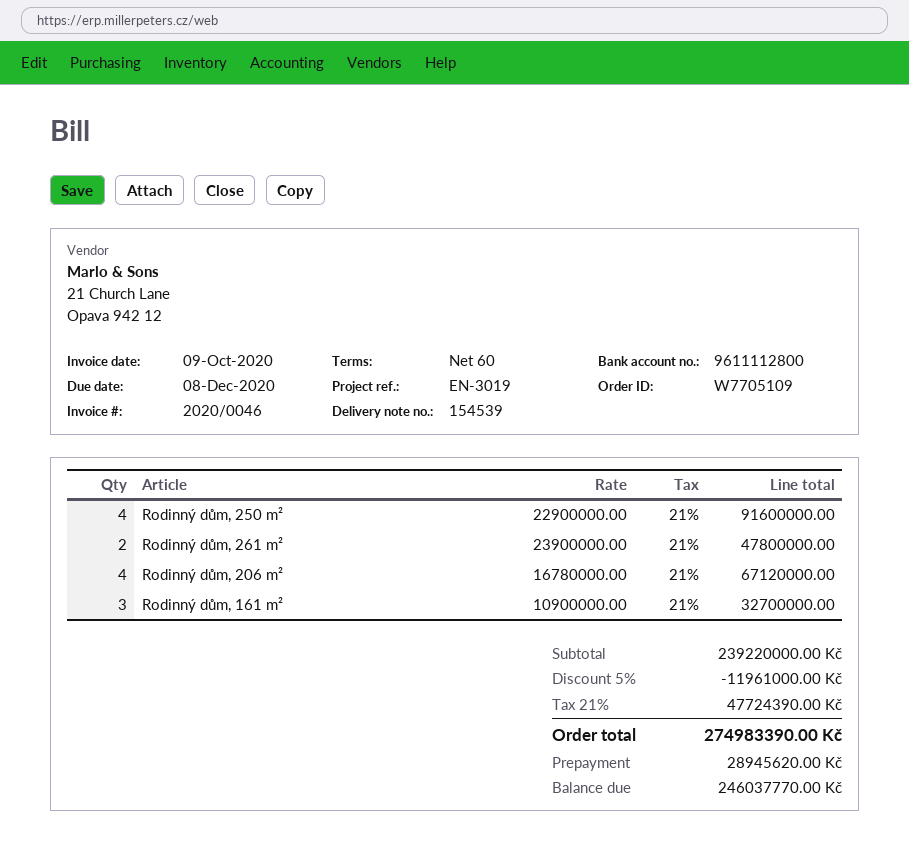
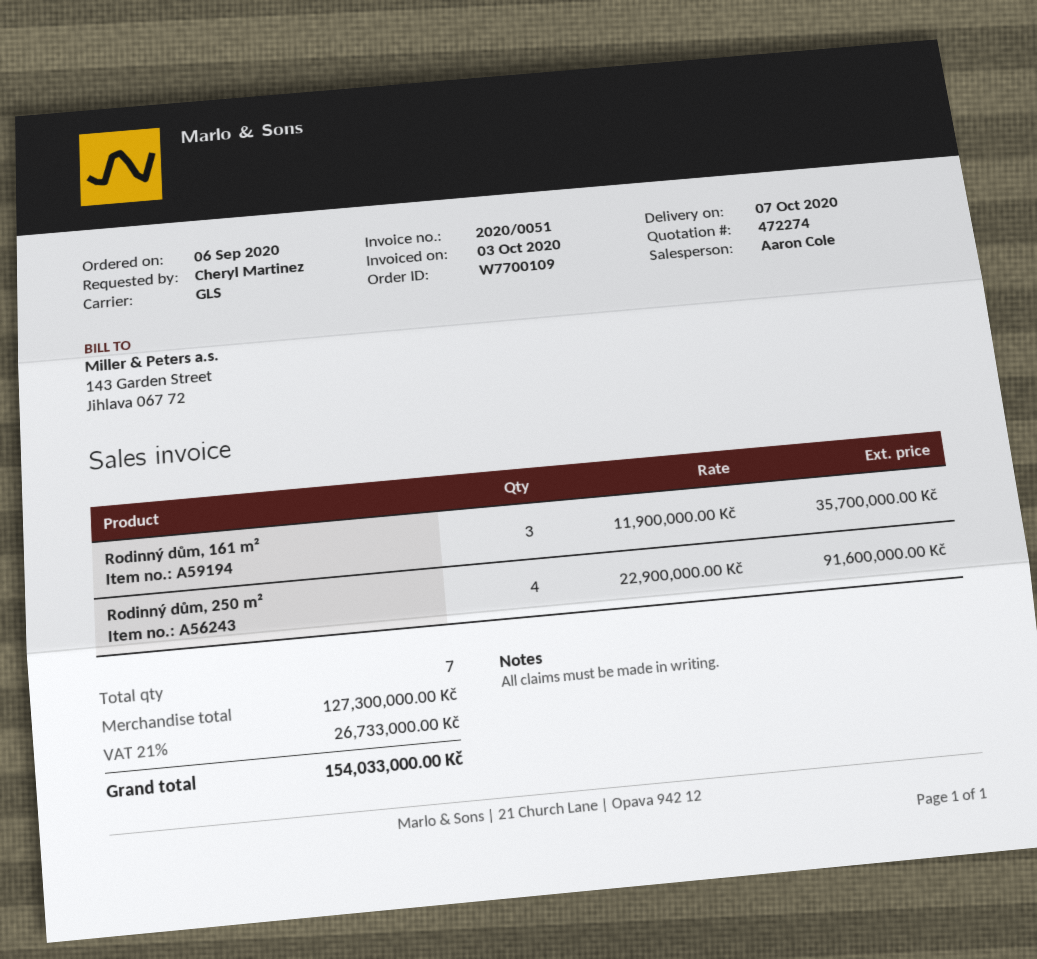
order number: W7705109 -> W7700109
invoice number: 2020/0046 -> 2020/0051
invoice date: 2020-10-09 -> 2020-10-03
Rodinný dům, 261 m²: 2 x 23900000.00 = 47800000.00 -> none
Rodinný dům, 206 m²: 4 x 16780000.00 = 67120000.00 -> none
Rodinný dům, 161 m²: 3 x 10900000.00 = 32700000.00 -> 3 x 11900000.00 = 35700000.00
subtotal: 239220000.00 -> 127300000.00
discount: 5% = 11961000.00 -> none
tax: 21% = 47724390.00 -> 21% = 26733000.00
total: 274983390.00 -> 154033000.00

